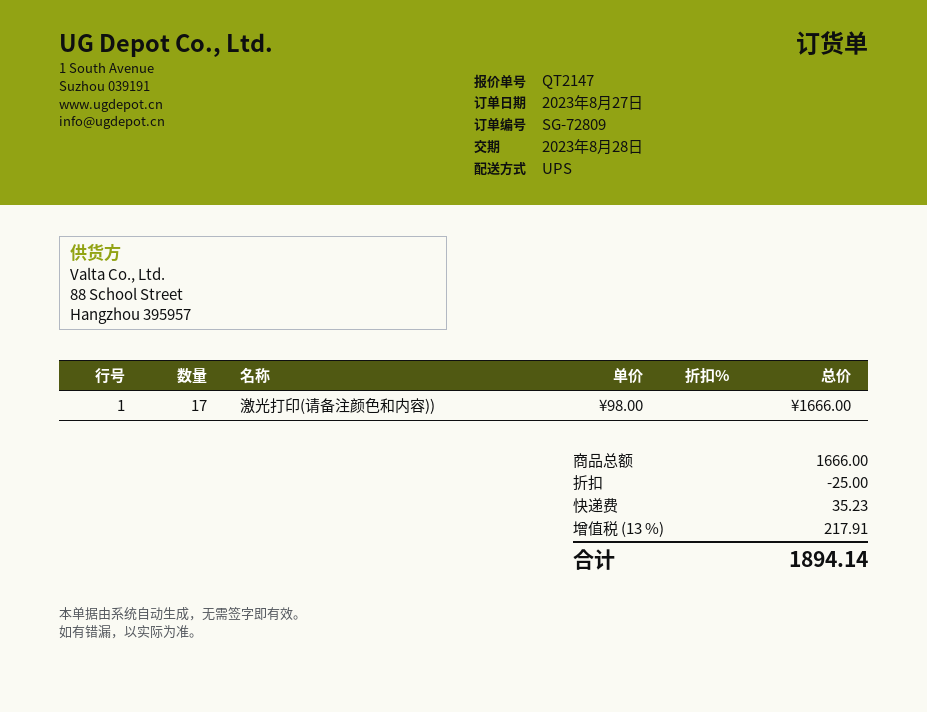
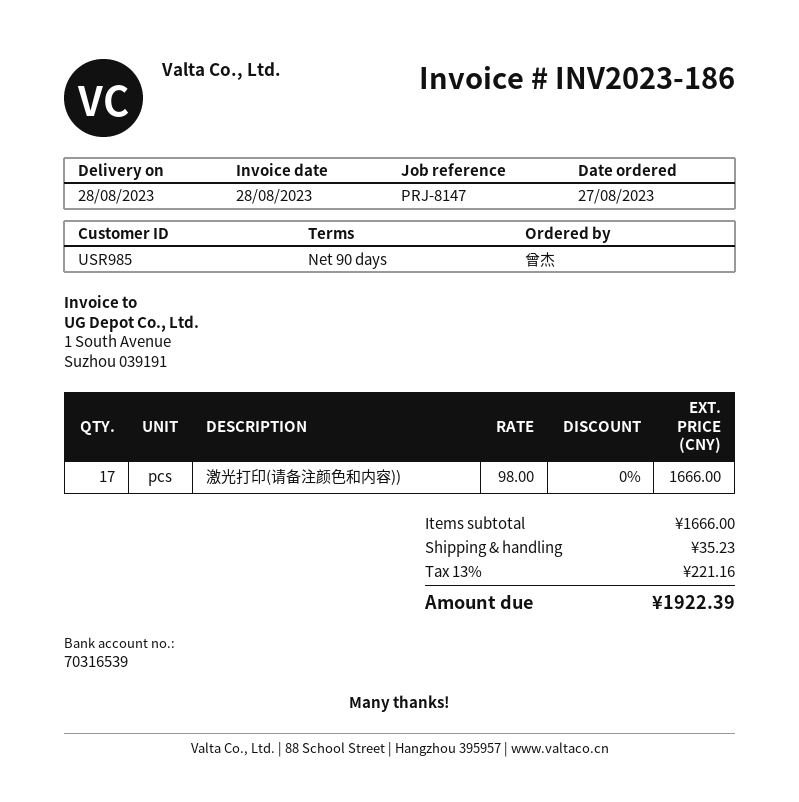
discount: 25.00 -> none
tax: 13% = 217.91 -> 13% = 221.16
total: 1894.14 -> 1922.39

